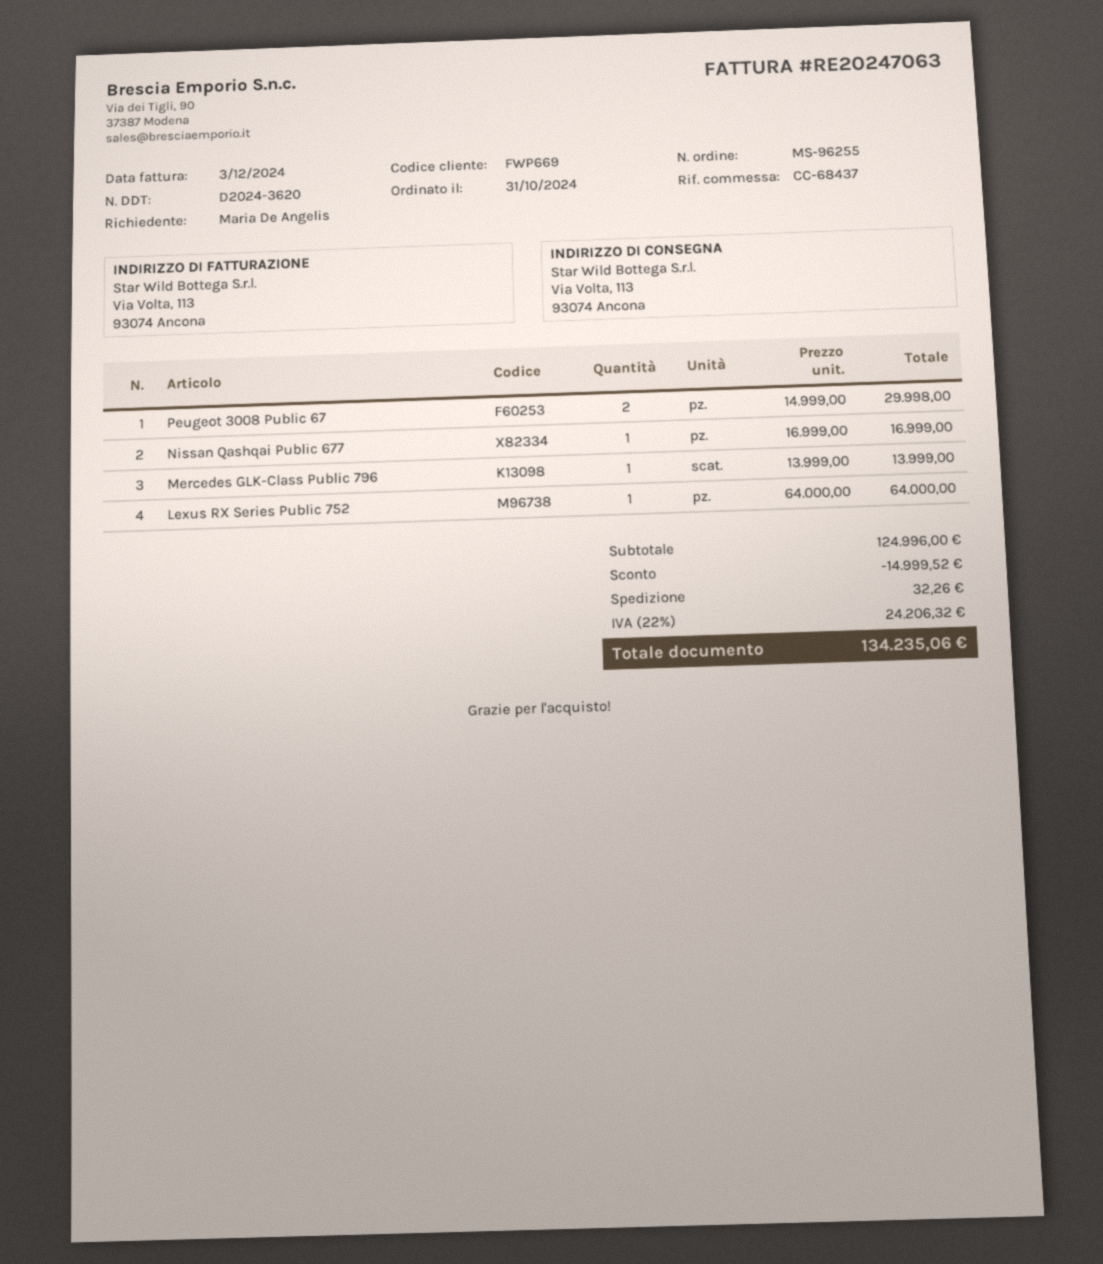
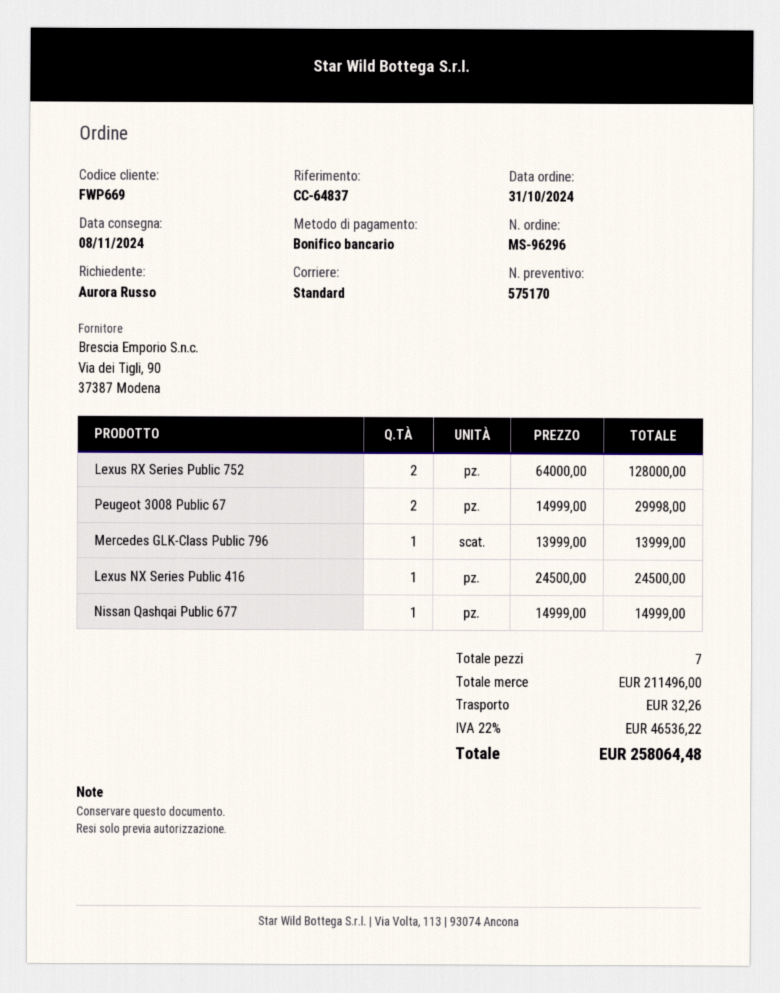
order number: MS-96255 -> MS-96296
reference: CC-68437 -> CC-64837
ordered by: Maria De Angelis -> Aurora Russo
Nissan Qashqai Public 677: 1 x 16999.00 = 16999.00 -> 1 x 14999.00 = 14999.00
Lexus RX Series Public 752: 1 x 64000.00 = 64000.00 -> 2 x 64000.00 = 128000.00
Lexus NX Series Public 416: none -> 1 x 24500.00 = 24500.00
subtotal: 124996.00 -> 211496.00
discount: 14999.52 -> none
tax: 22% = 24206.32 -> 22% = 46536.22
total: 134235.06 -> 258064.48

